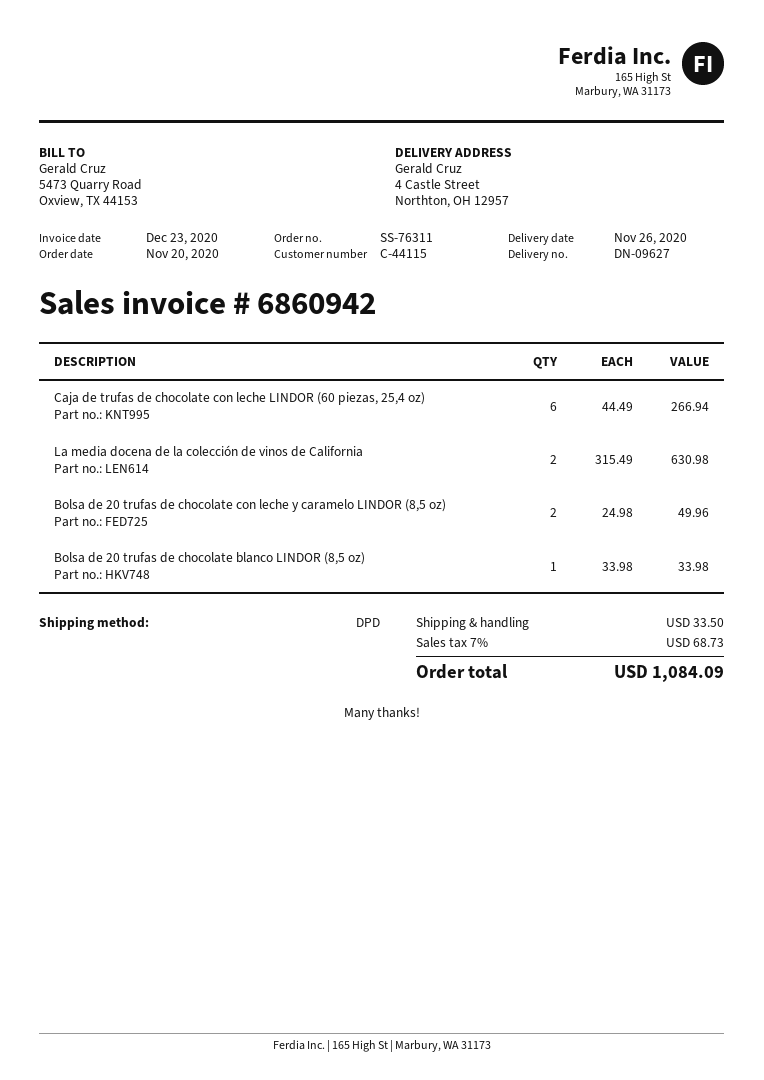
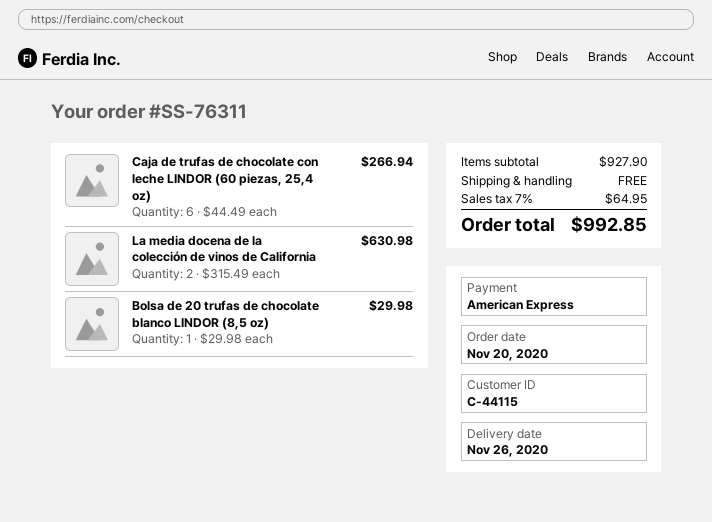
Bolsa de 20 trufas de chocolate con leche y caramelo LINDOR (8,5 oz): 2 x 24.98 = 49.96 -> none
Bolsa de 20 trufas de chocolate blanco LINDOR (8,5 oz): 1 x 33.98 = 33.98 -> 1 x 29.98 = 29.98
shipping: 33.50 -> 0.00
tax: 7% = 68.73 -> 7% = 64.95
total: 1084.09 -> 992.85

